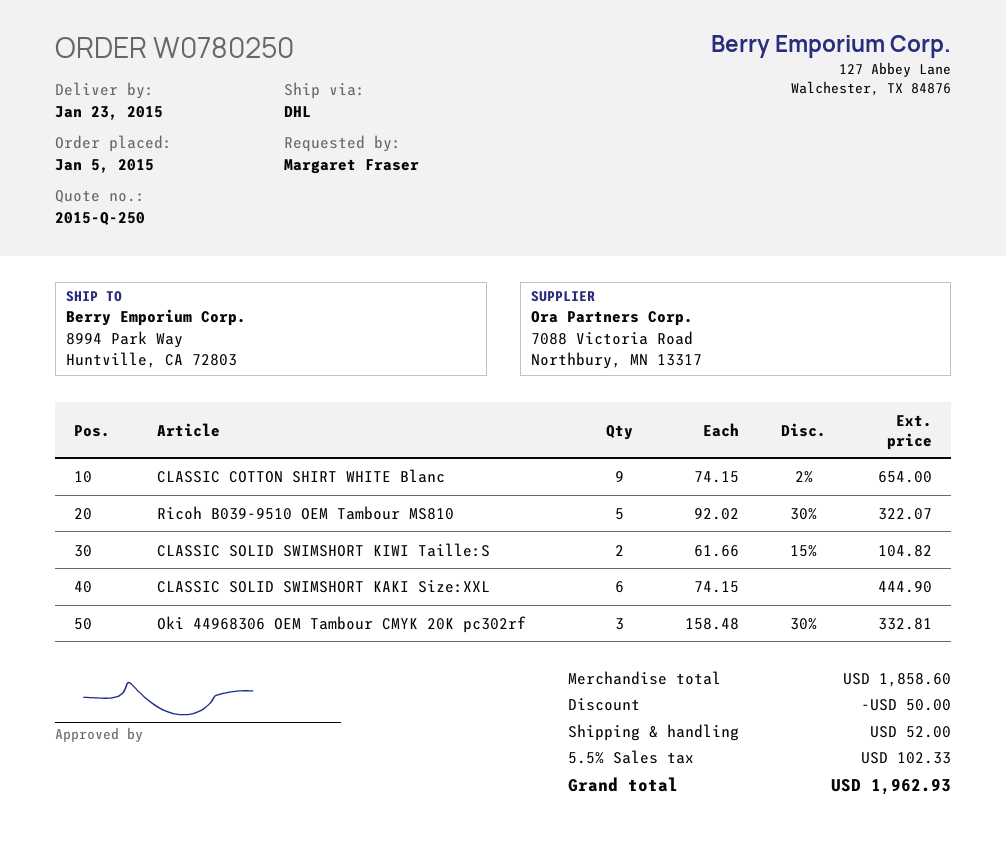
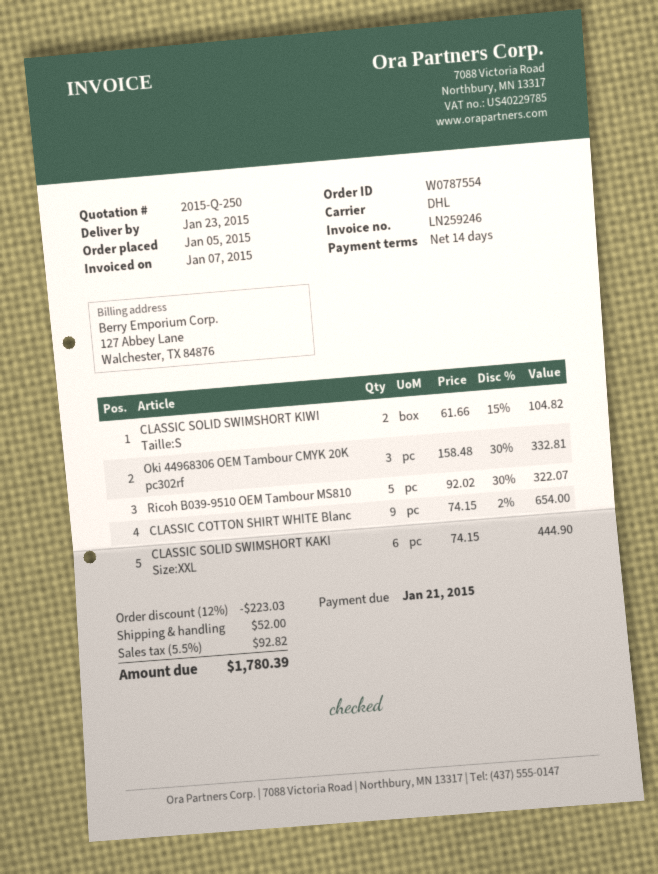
order number: W0780250 -> W0787554
discount: 50.00 -> 223.03
tax: 5.5% = 102.33 -> 5.5% = 92.82
total: 1962.93 -> 1780.39

